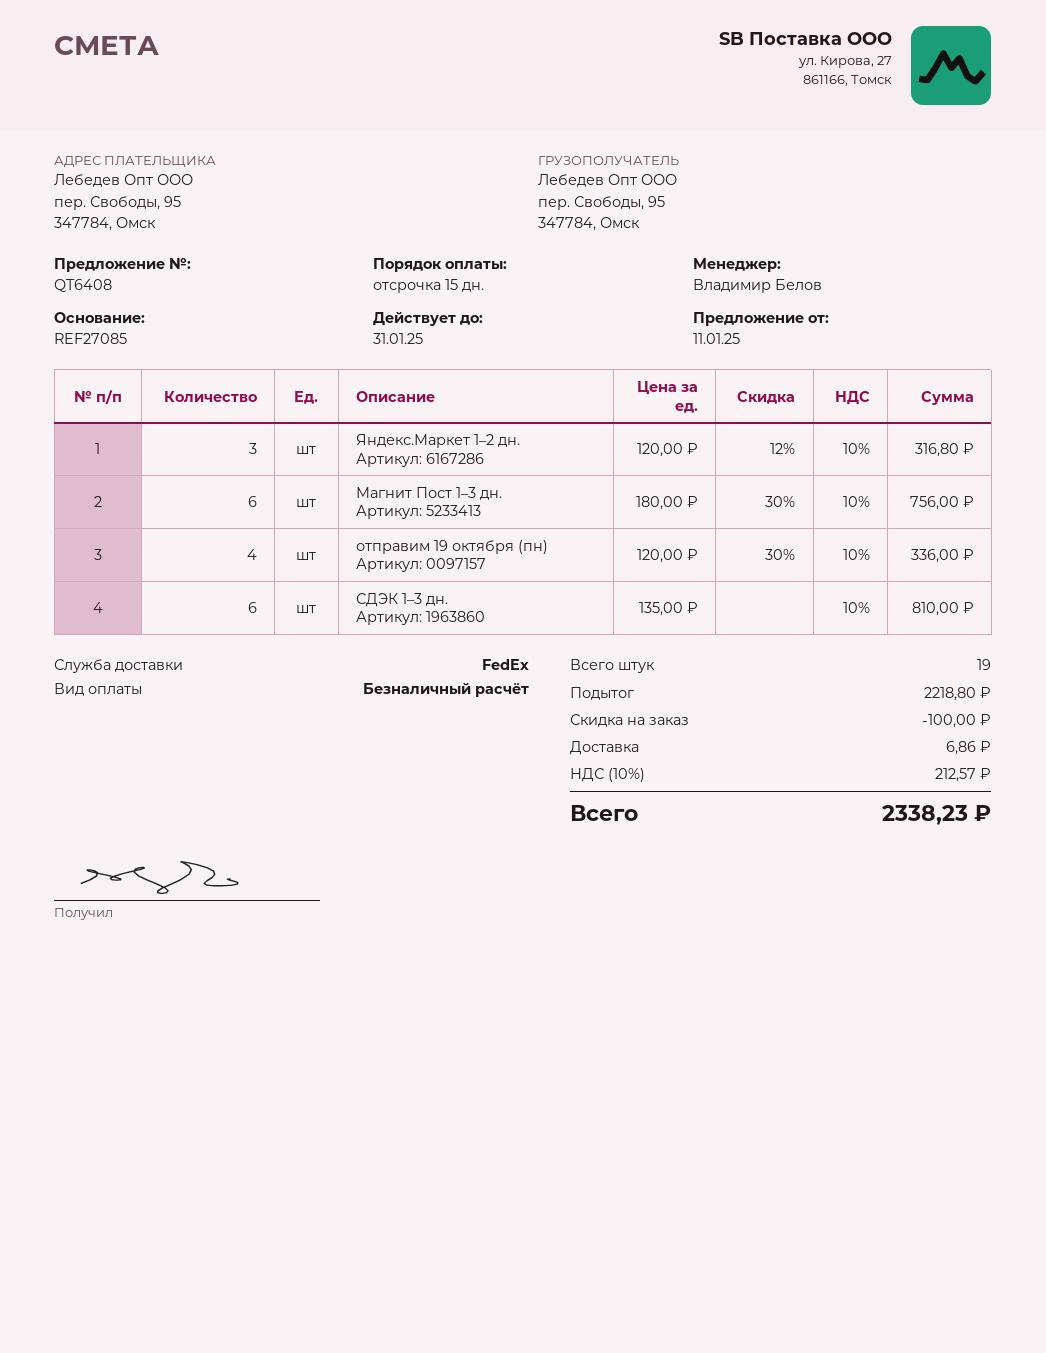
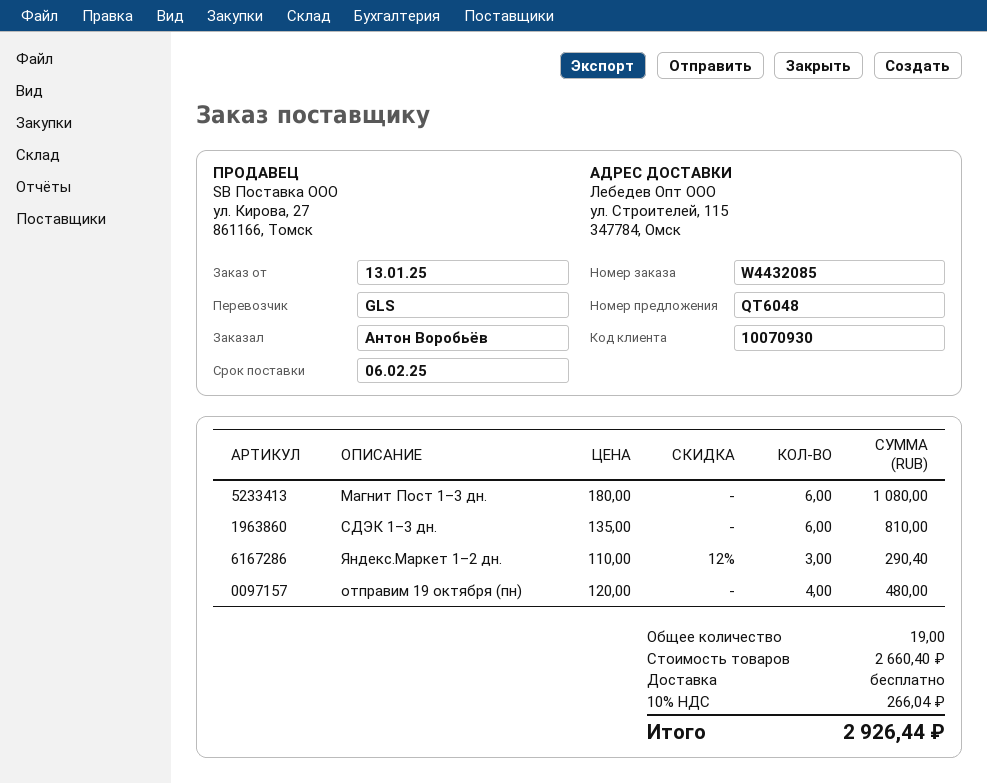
quote number: QT6408 -> QT6048
shipping method: FedEx -> GLS
ship to: пер. Свободы, 95, 347784, Омск -> ул. Строителей, 115, 347784, Омск
Яндекс.Маркет 1–2 дн.: 3 x 120.00 - 12% = 316.80 -> 3 x 110.00 - 12% = 290.40
Магнит Пост 1–3 дн.: 6 x 180.00 - 30% = 756.00 -> 6 x 180.00 = 1080.00
отправим 19 октября (пн): 4 x 120.00 - 30% = 336.00 -> 4 x 120.00 = 480.00
subtotal: 2218.80 -> 2660.40
discount: 100.00 -> none
shipping: 6.86 -> 0.00
tax: 10% = 212.57 -> 10% = 266.04
total: 2338.23 -> 2926.44

